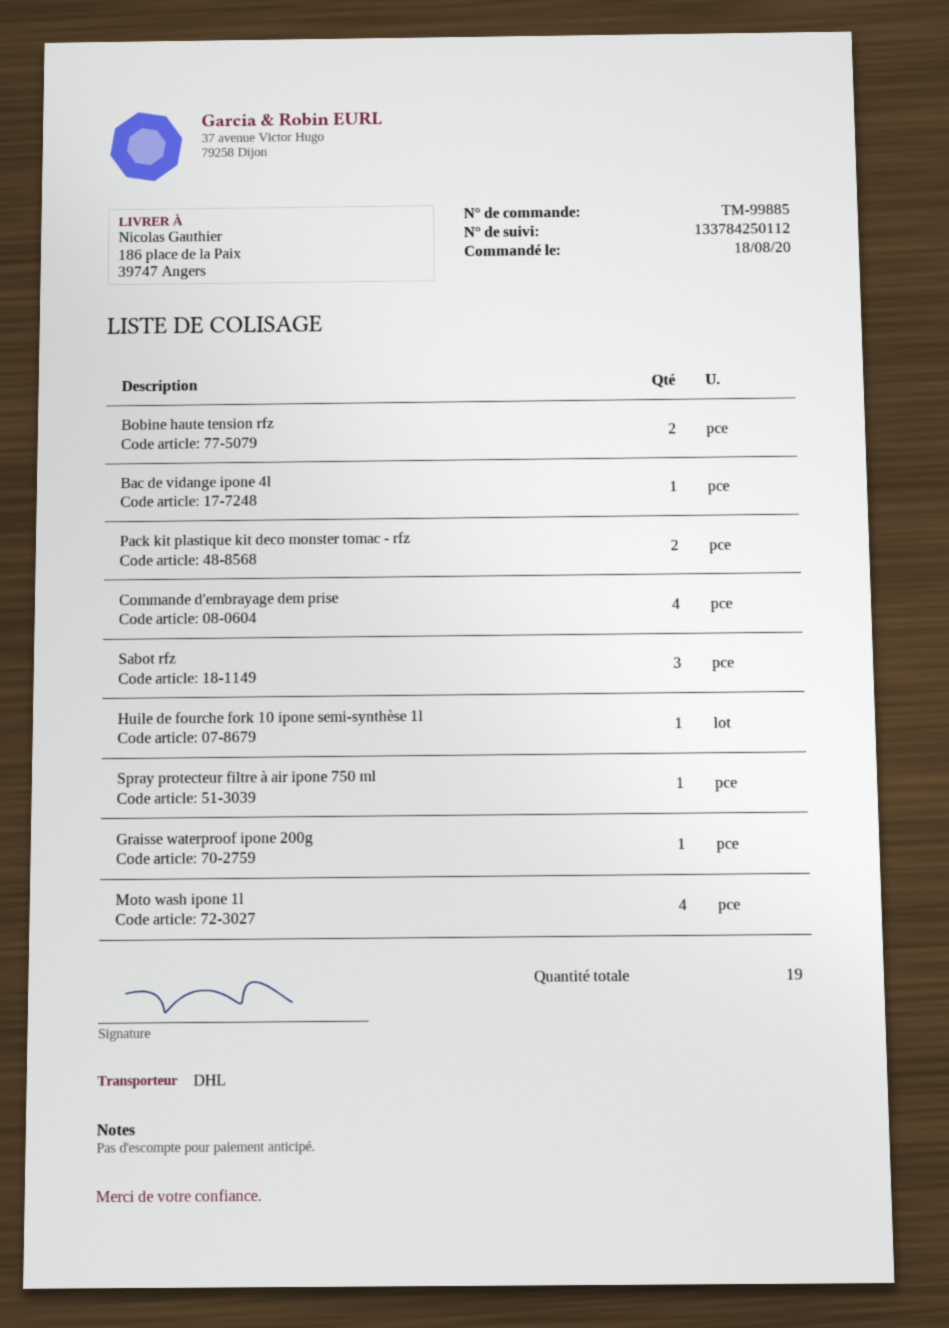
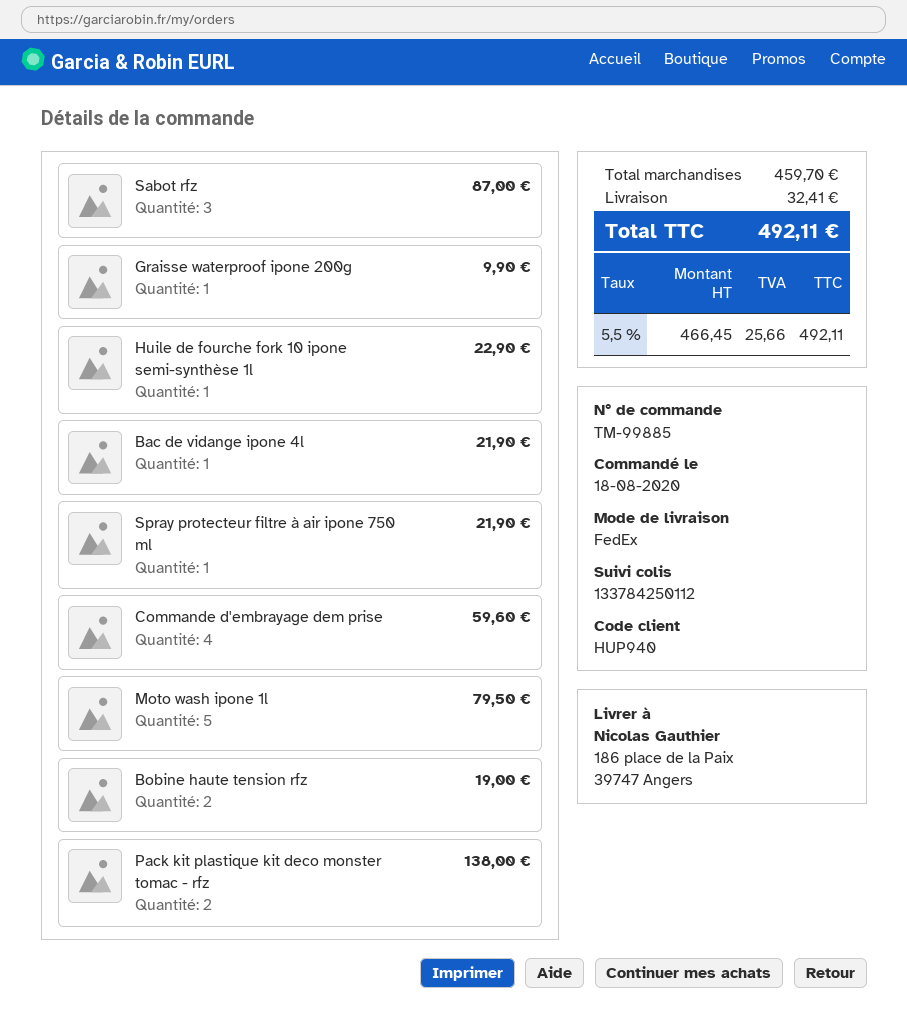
shipping method: DHL -> FedEx
Moto wash ipone 1l: 4 -> 5

